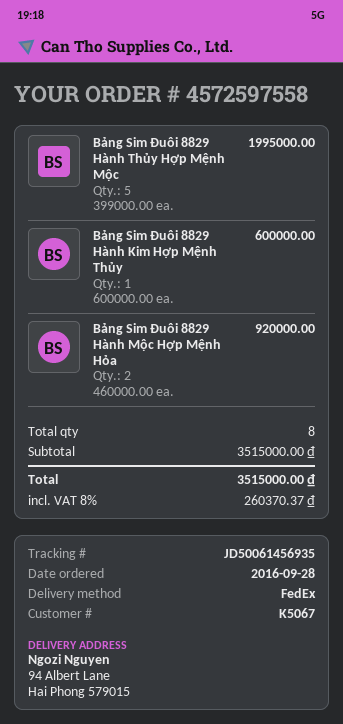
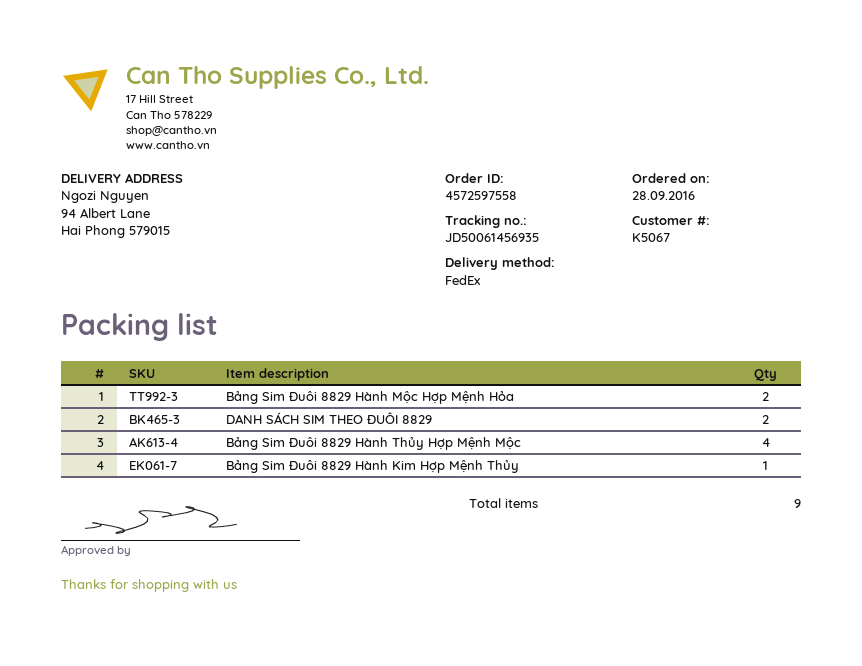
Bảng Sim Đuôi 8829 Hành Thủy Hợp Mệnh Mộc: 5 -> 4
DANH SÁCH SIM THEO ĐUÔI 8829: none -> 2
total quantity: 8 -> 9

